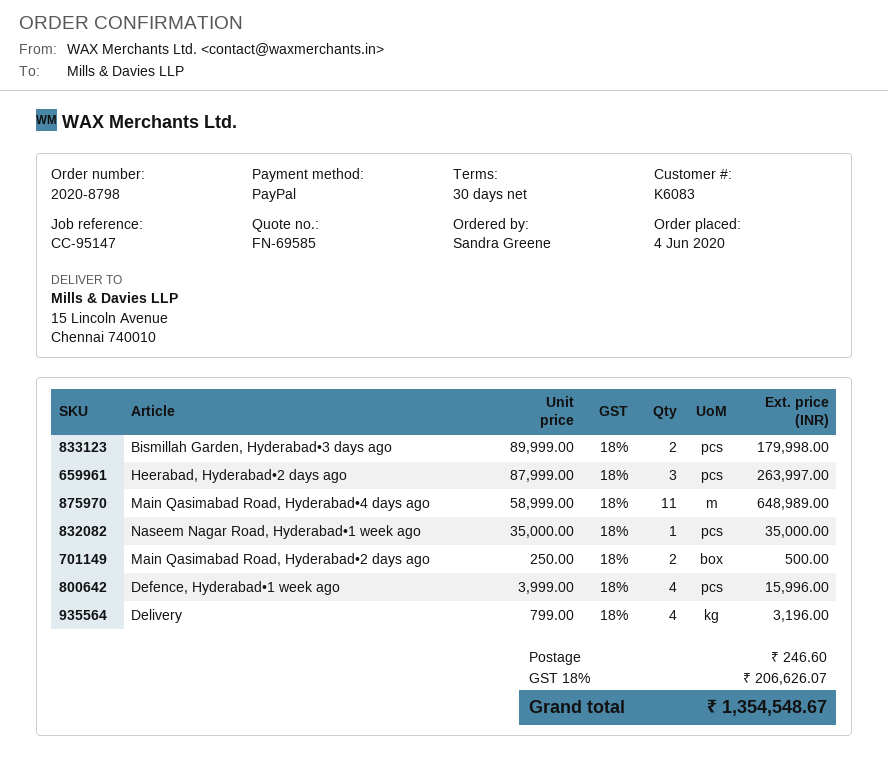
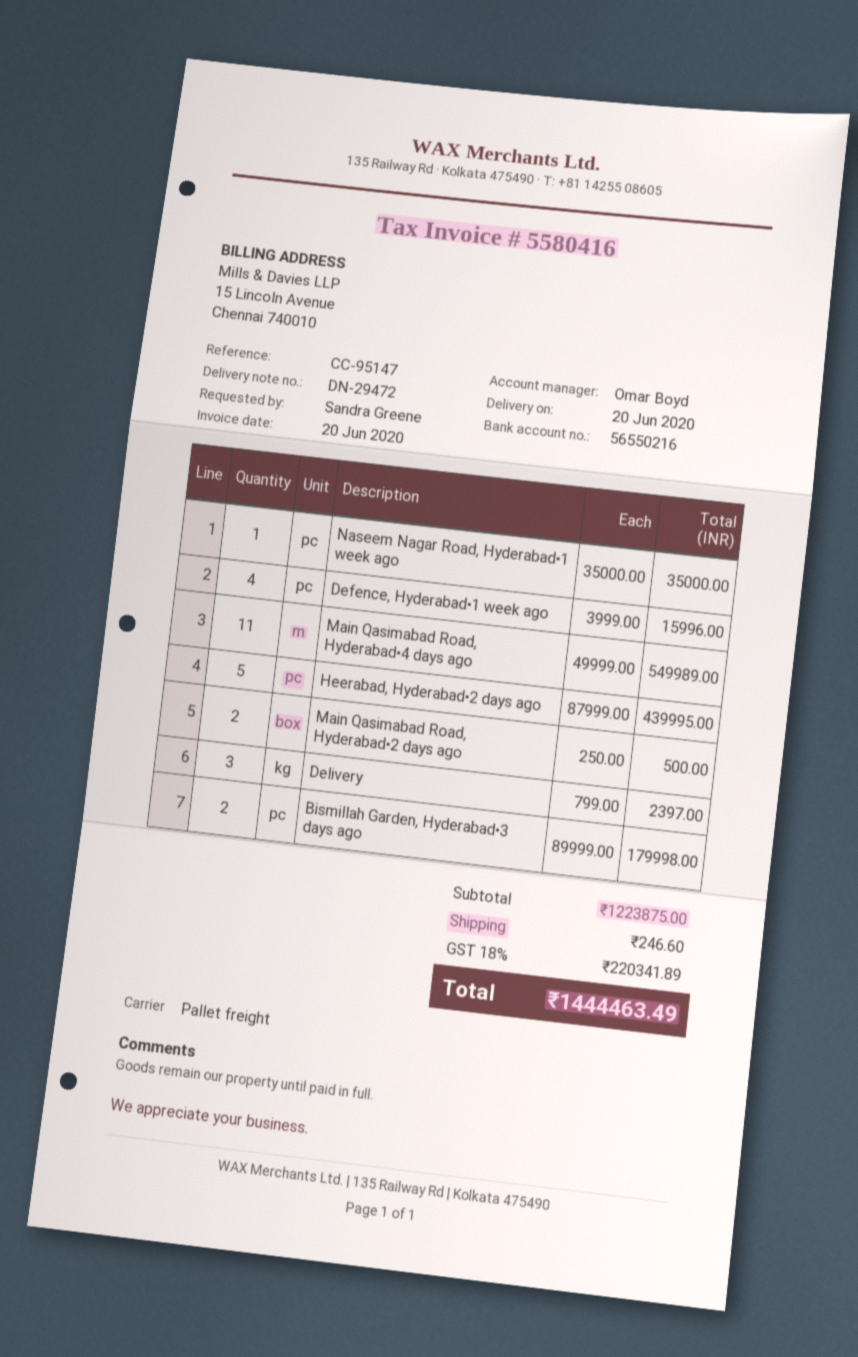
Heerabad, Hyderabad•2 days ago: 3 x 87999.00 = 263997.00 -> 5 x 87999.00 = 439995.00
Main Qasimabad Road, Hyderabad•4 days ago: 11 x 58999.00 = 648989.00 -> 11 x 49999.00 = 549989.00
Delivery: 4 x 799.00 = 3196.00 -> 3 x 799.00 = 2397.00
tax: 18% = 206626.07 -> 18% = 220341.89
total: 1354548.67 -> 1444463.49

